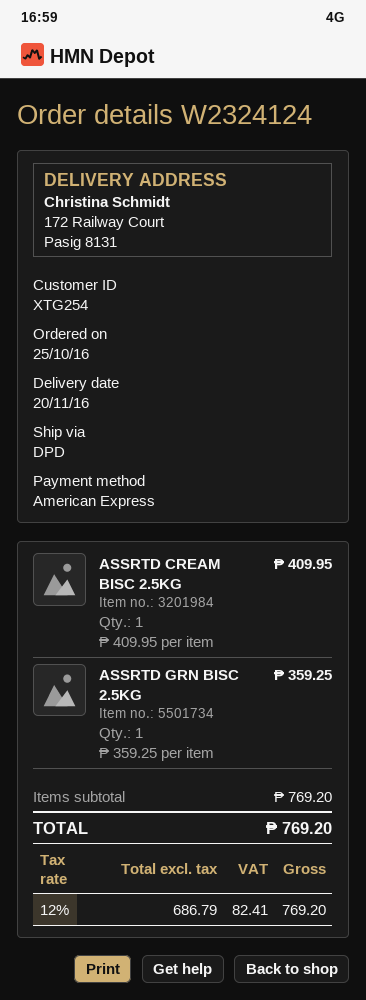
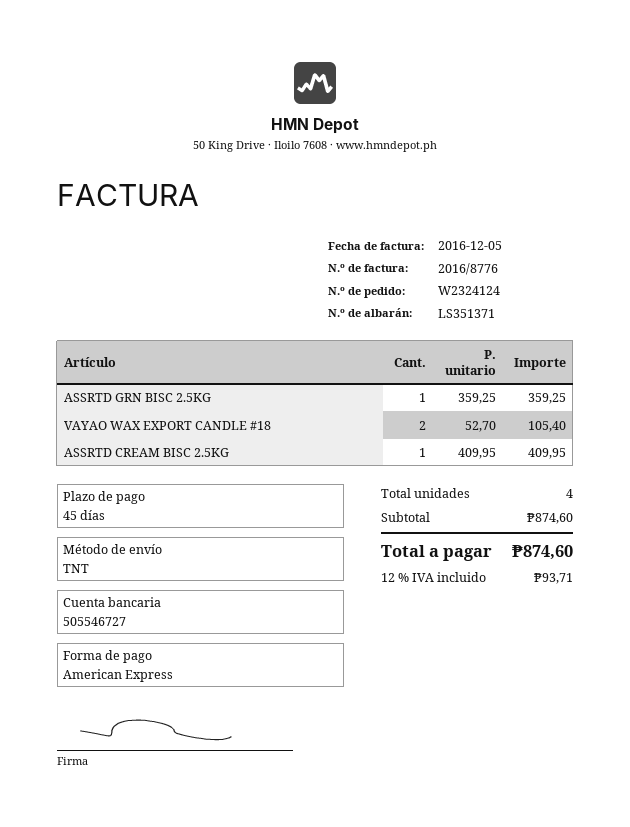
shipping method: DPD -> TNT
VAYAO WAX EXPORT CANDLE #18: none -> 2 x 52.70 = 105.40
subtotal: 769.20 -> 874.60
tax: 12% = 82.41 -> 12% = 93.71
total: 769.20 -> 874.60

